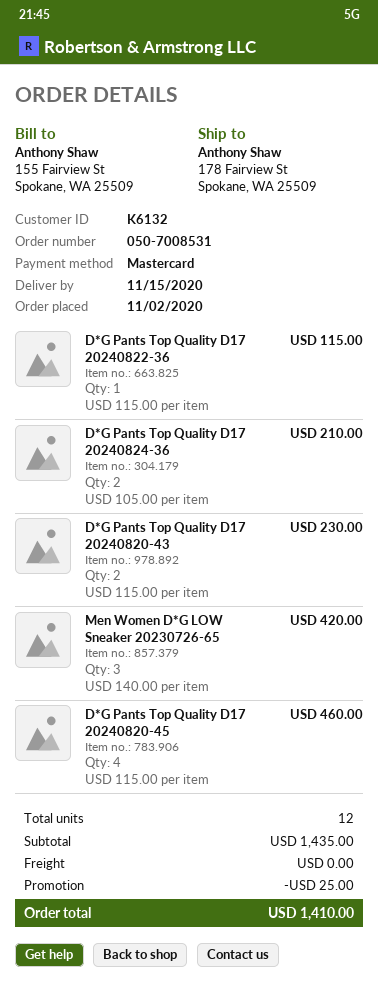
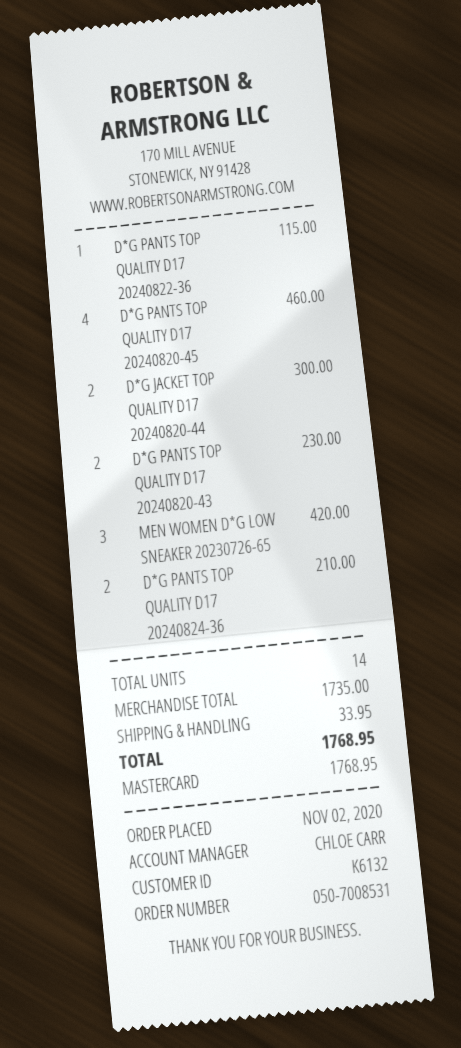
D*G JACKET TOP QUALITY D17 20240820-44: none -> 2 for 300.00
total quantity: 12 -> 14
subtotal: 1435.00 -> 1735.00
discount: 25.00 -> none
shipping: 0.00 -> 33.95
total: 1410.00 -> 1768.95

